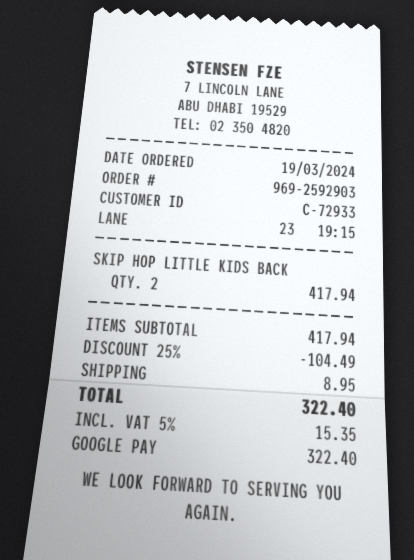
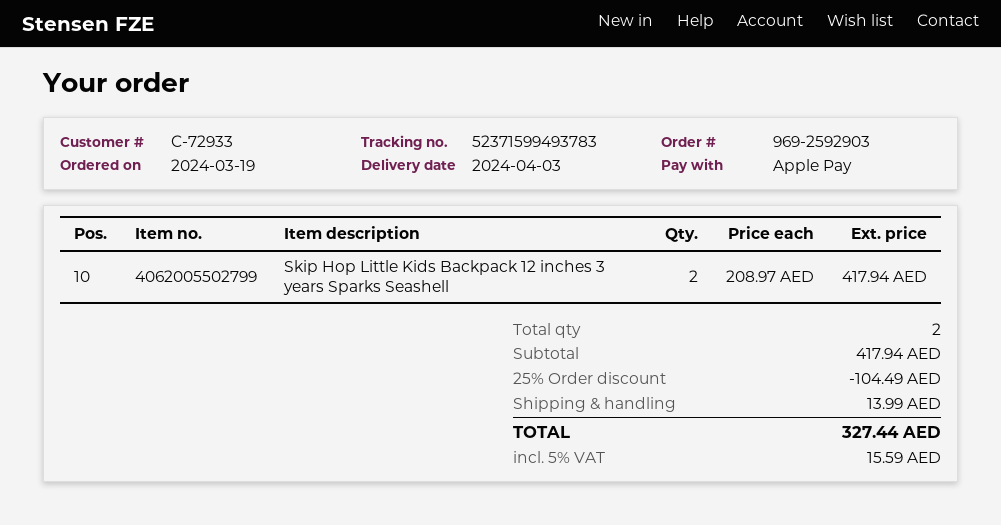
payment method: Google Pay -> Apple Pay
shipping: 8.95 -> 13.99
tax: 5% = 15.35 -> 5% = 15.59
total: 322.40 -> 327.44

